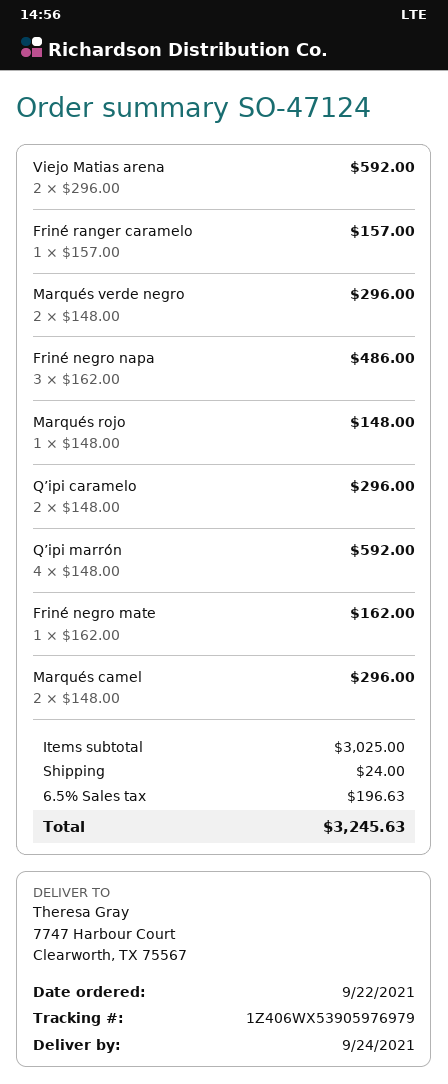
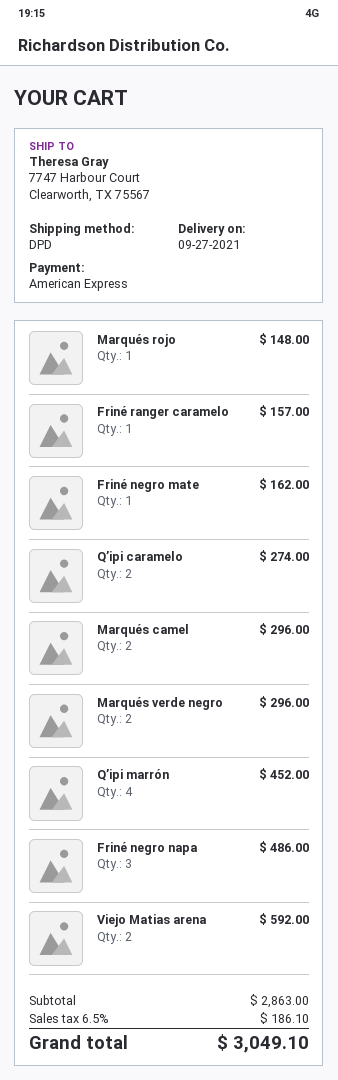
delivery date: 2021-09-24 -> 2021-09-27
Q’ipi caramelo: 2 for 296.00 -> 2 for 274.00
Q’ipi marrón: 4 for 592.00 -> 4 for 452.00
subtotal: 3025.00 -> 2863.00
shipping: 24.00 -> none
tax: 6.5% = 196.63 -> 6.5% = 186.10
total: 3245.63 -> 3049.10

